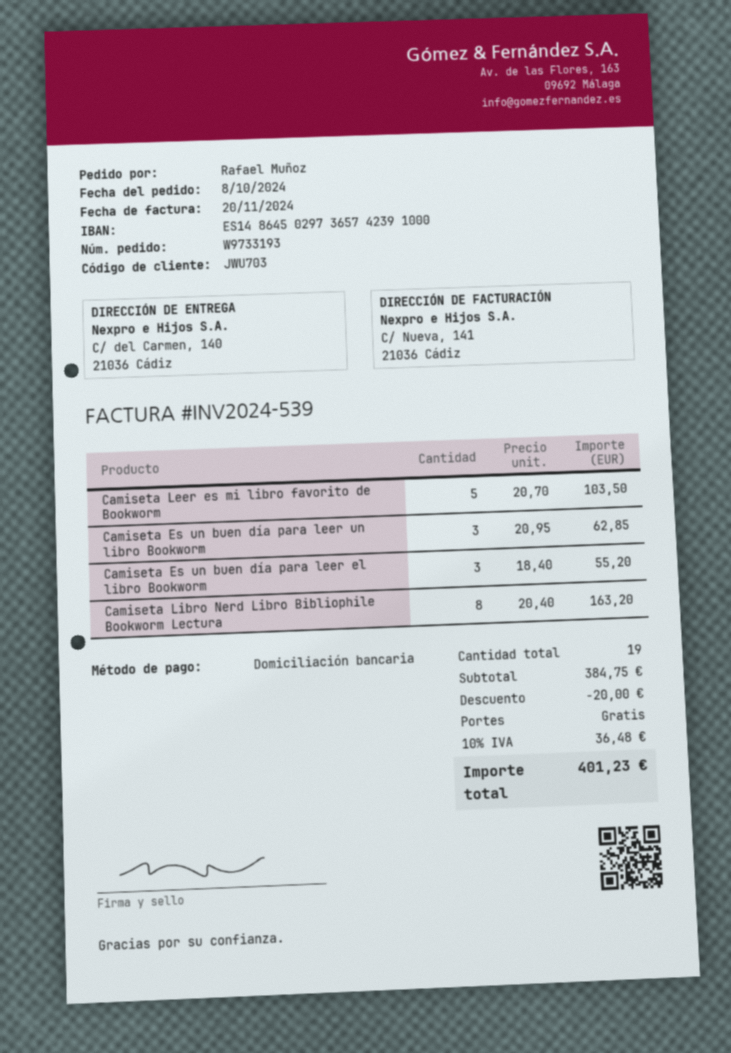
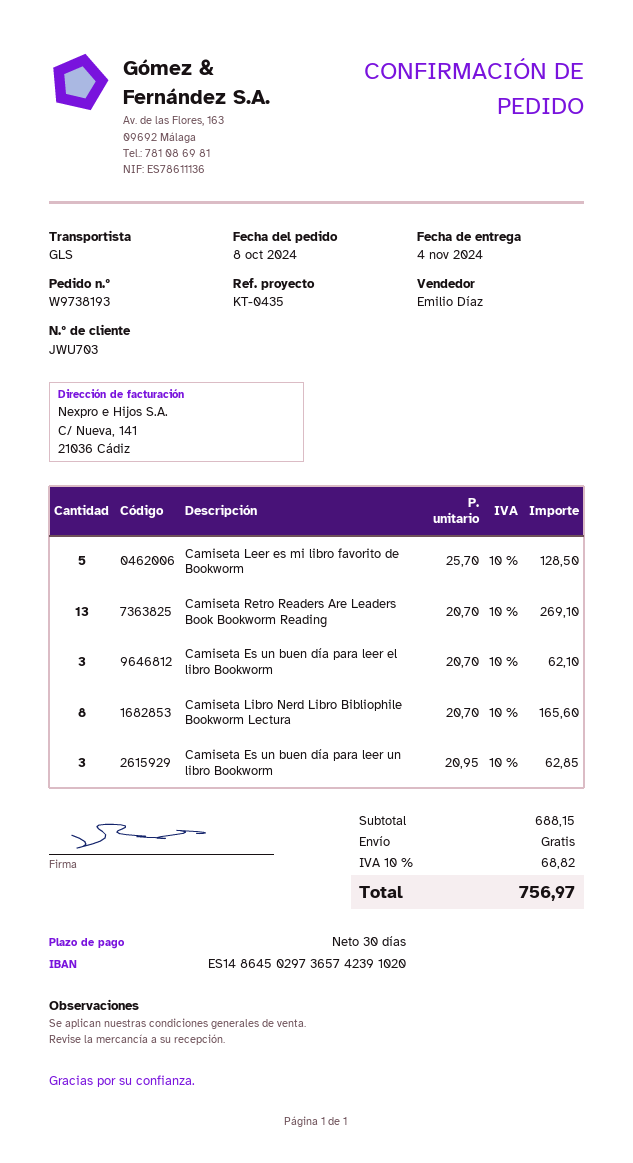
order number: W9733193 -> W9738193
bank account: ES1486450297365742391000 -> ES1486450297365742391020
Camiseta Leer es mi libro favorito de Bookworm: 5 x 20.70 = 103.50 -> 5 x 25.70 = 128.50
Camiseta Es un buen día para leer el libro Bookworm: 3 x 18.40 = 55.20 -> 3 x 20.70 = 62.10
Camiseta Libro Nerd Libro Bibliophile Bookworm Lectura: 8 x 20.40 = 163.20 -> 8 x 20.70 = 165.60
Camiseta Retro Readers Are Leaders Book Bookworm Reading: none -> 13 x 20.70 = 269.10
subtotal: 384.75 -> 688.15
discount: 20.00 -> none
tax: 10% = 36.48 -> 10% = 68.82
total: 401.23 -> 756.97

